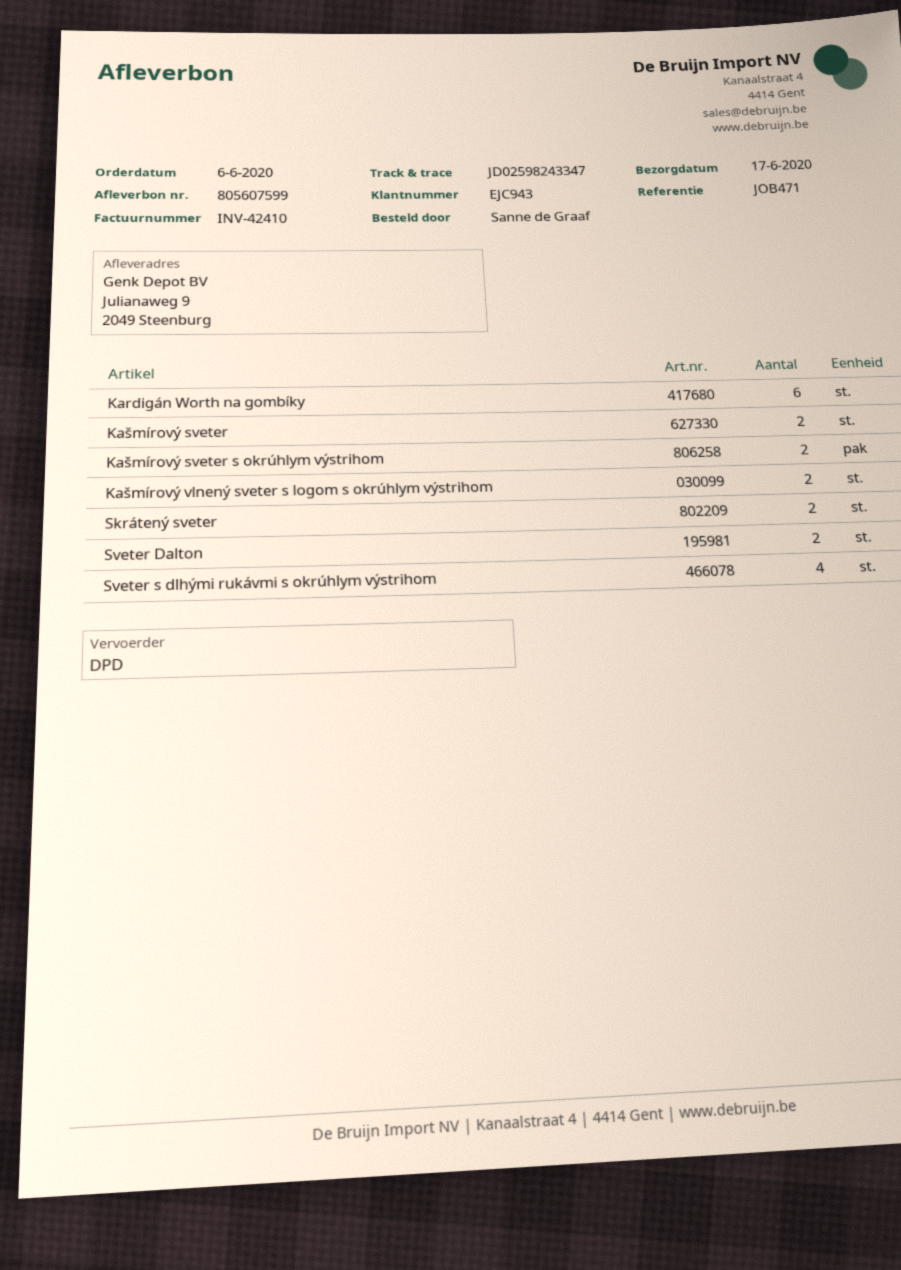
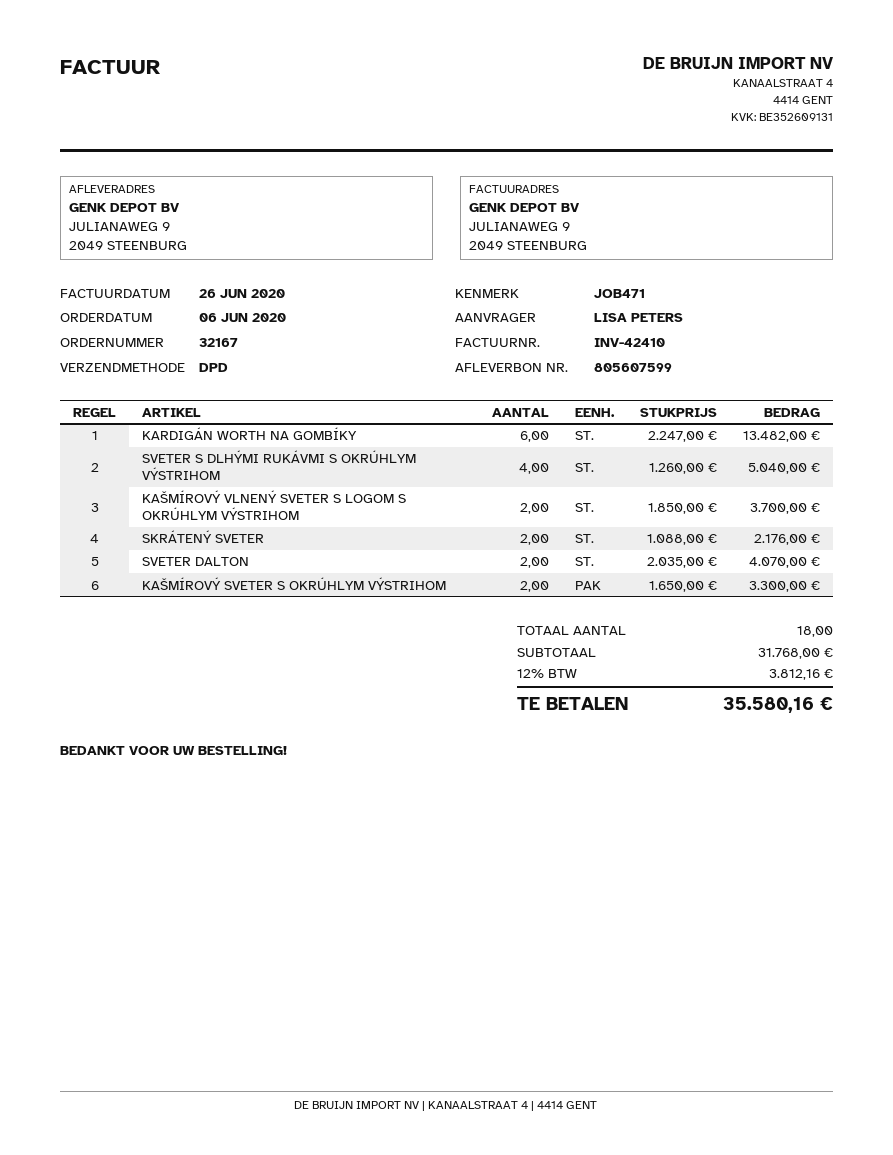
ordered by: Sanne de Graaf -> LISA PETERS
Kašmírový sveter: 2 -> none

